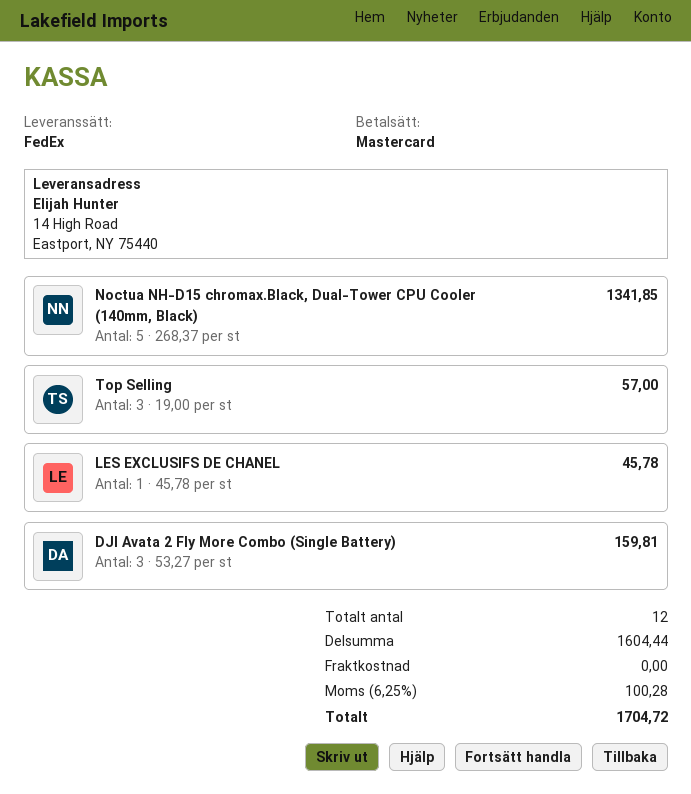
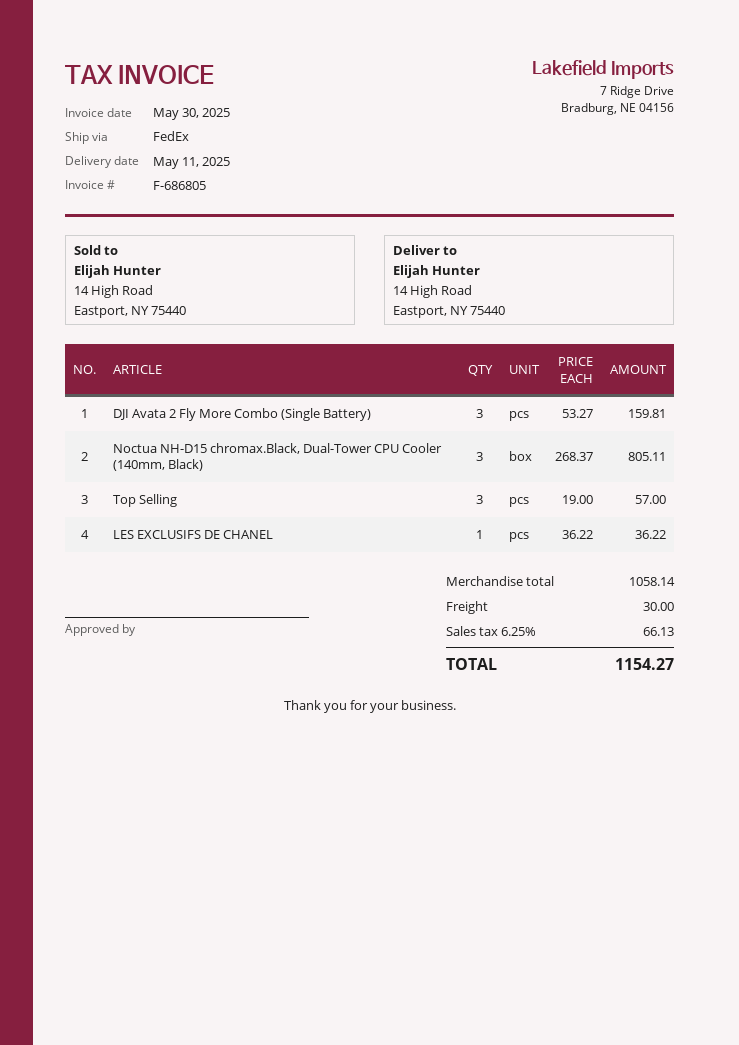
Noctua NH-D15 chromax.Black, Dual-Tower CPU Cooler (140mm, Black): 5 x 268.37 = 1341.85 -> 3 x 268.37 = 805.11
LES EXCLUSIFS DE CHANEL: 1 x 45.78 = 45.78 -> 1 x 36.22 = 36.22
subtotal: 1604.44 -> 1058.14
shipping: 0.00 -> 30.00
tax: 6.25% = 100.28 -> 6.25% = 66.13
total: 1704.72 -> 1154.27

